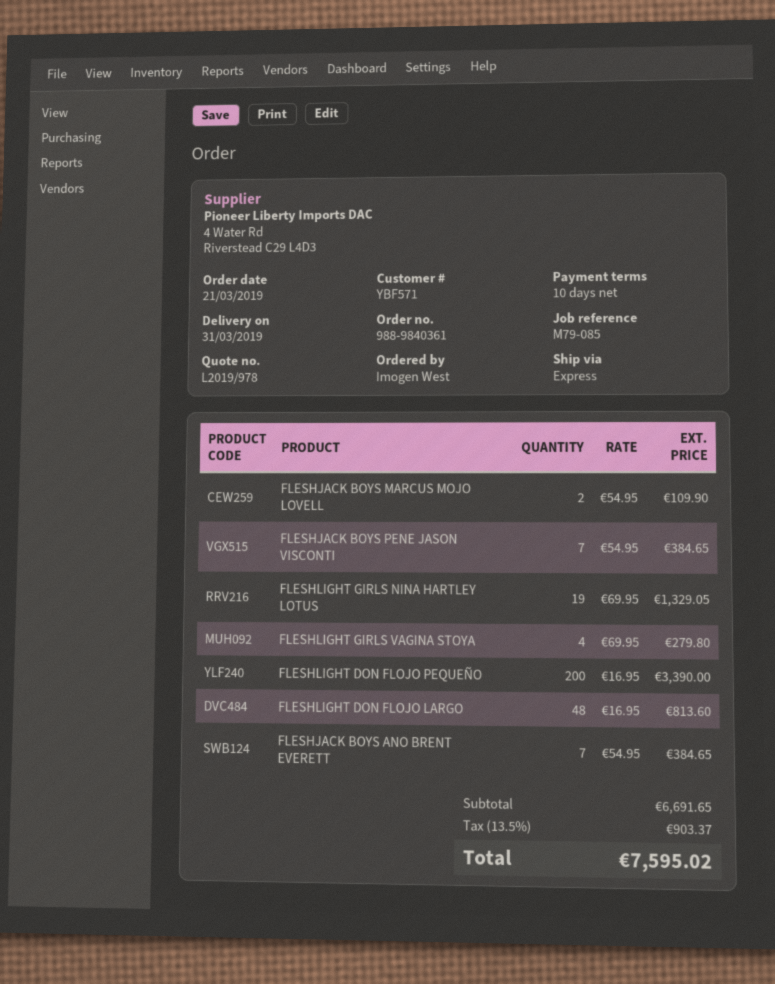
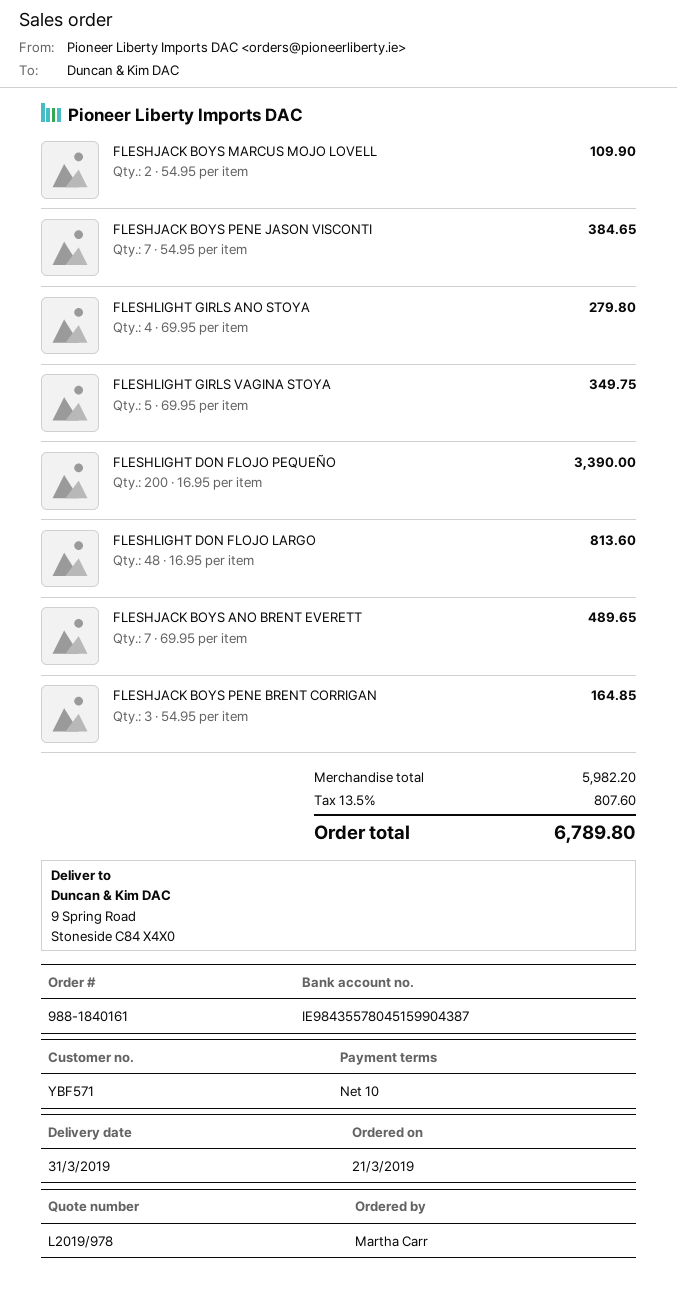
order number: 988-9840361 -> 988-1840161
ordered by: Imogen West -> Martha Carr
FLESHLIGHT GIRLS NINA HARTLEY LOTUS: 19 x 69.95 = 1329.05 -> none
FLESHLIGHT GIRLS VAGINA STOYA: 4 x 69.95 = 279.80 -> 5 x 69.95 = 349.75
FLESHJACK BOYS ANO BRENT EVERETT: 7 x 54.95 = 384.65 -> 7 x 69.95 = 489.65
FLESHLIGHT GIRLS ANO STOYA: none -> 4 x 69.95 = 279.80
FLESHJACK BOYS PENE BRENT CORRIGAN: none -> 3 x 54.95 = 164.85
subtotal: 6691.65 -> 5982.20
tax: 13.5% = 903.37 -> 13.5% = 807.60
total: 7595.02 -> 6789.80

